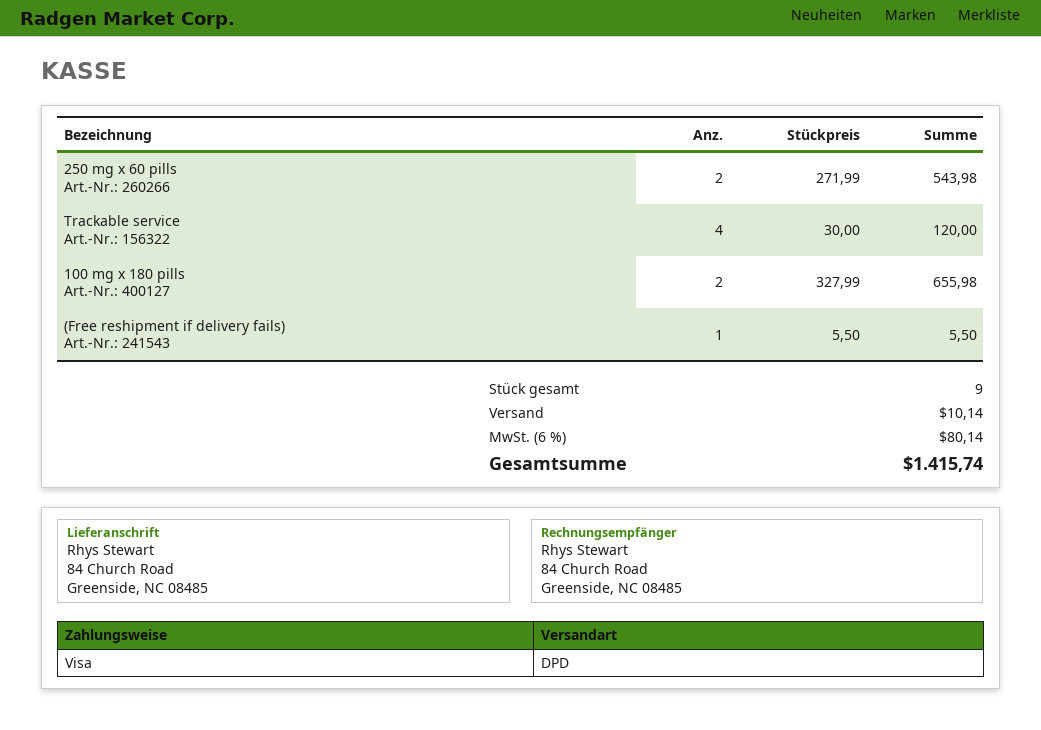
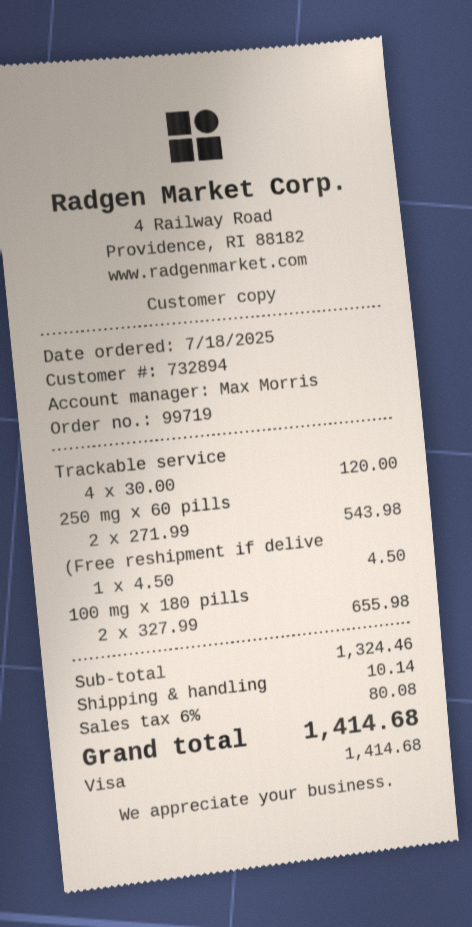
(Free reshipment if delivery fails): 1 x 5.50 = 5.50 -> 1 x 4.50 = 4.50
tax: 6% = 80.14 -> 6% = 80.08
total: 1415.74 -> 1414.68

